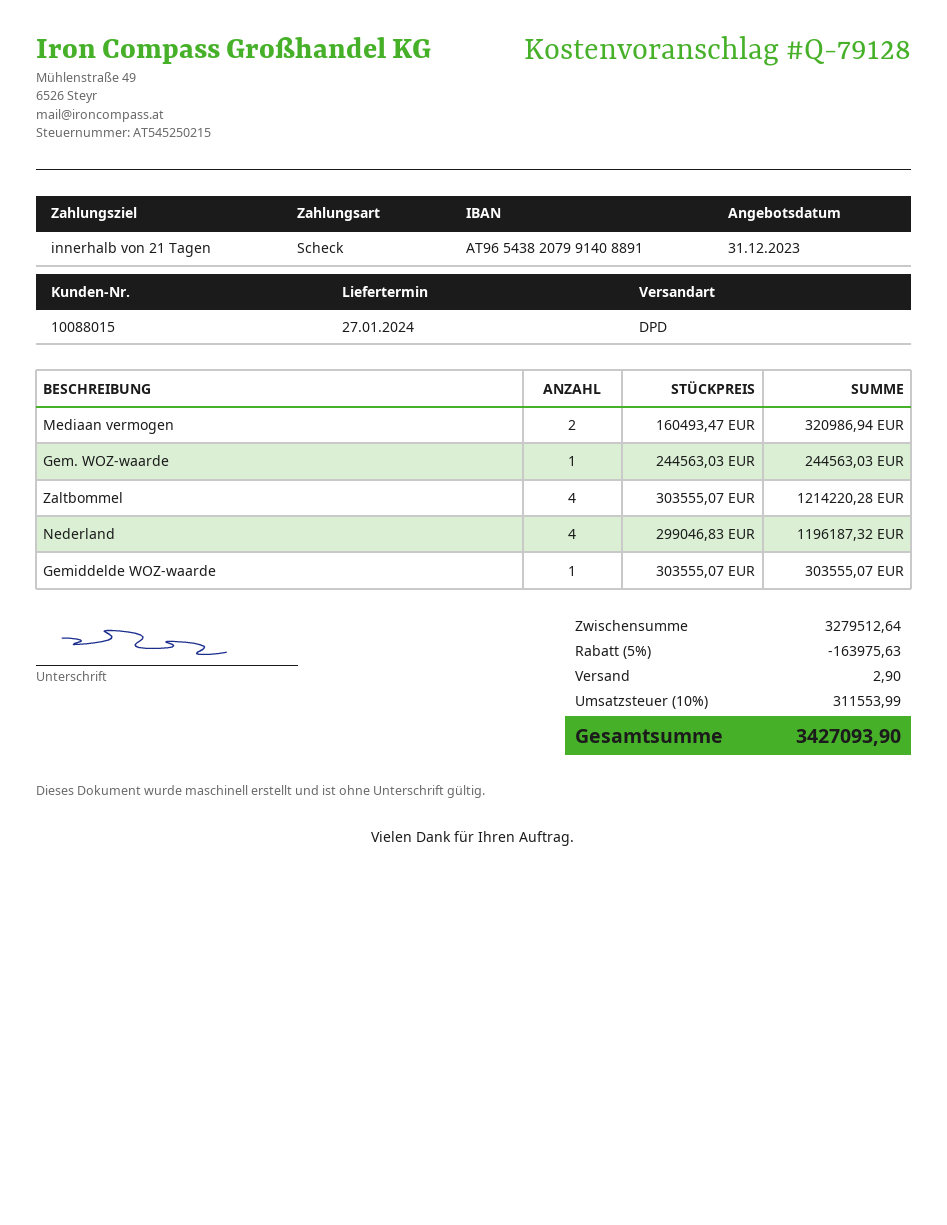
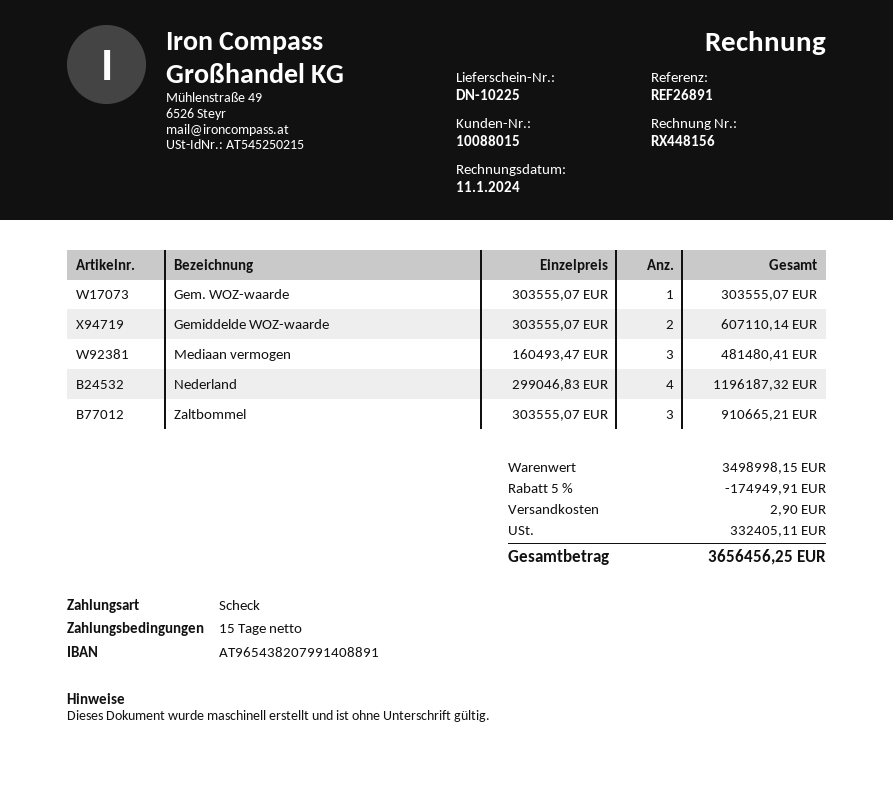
payment terms: 21 days -> 15 days
Mediaan vermogen: 2 x 160493.47 = 320986.94 -> 3 x 160493.47 = 481480.41
Gem. WOZ-waarde: 1 x 244563.03 = 244563.03 -> 1 x 303555.07 = 303555.07
Zaltbommel: 4 x 303555.07 = 1214220.28 -> 3 x 303555.07 = 910665.21
Gemiddelde WOZ-waarde: 1 x 303555.07 = 303555.07 -> 2 x 303555.07 = 607110.14
subtotal: 3279512.64 -> 3498998.15
discount: 5% = 163975.63 -> 5% = 174949.91
tax: 311553.99 -> 332405.11
total: 3427093.90 -> 3656456.25

